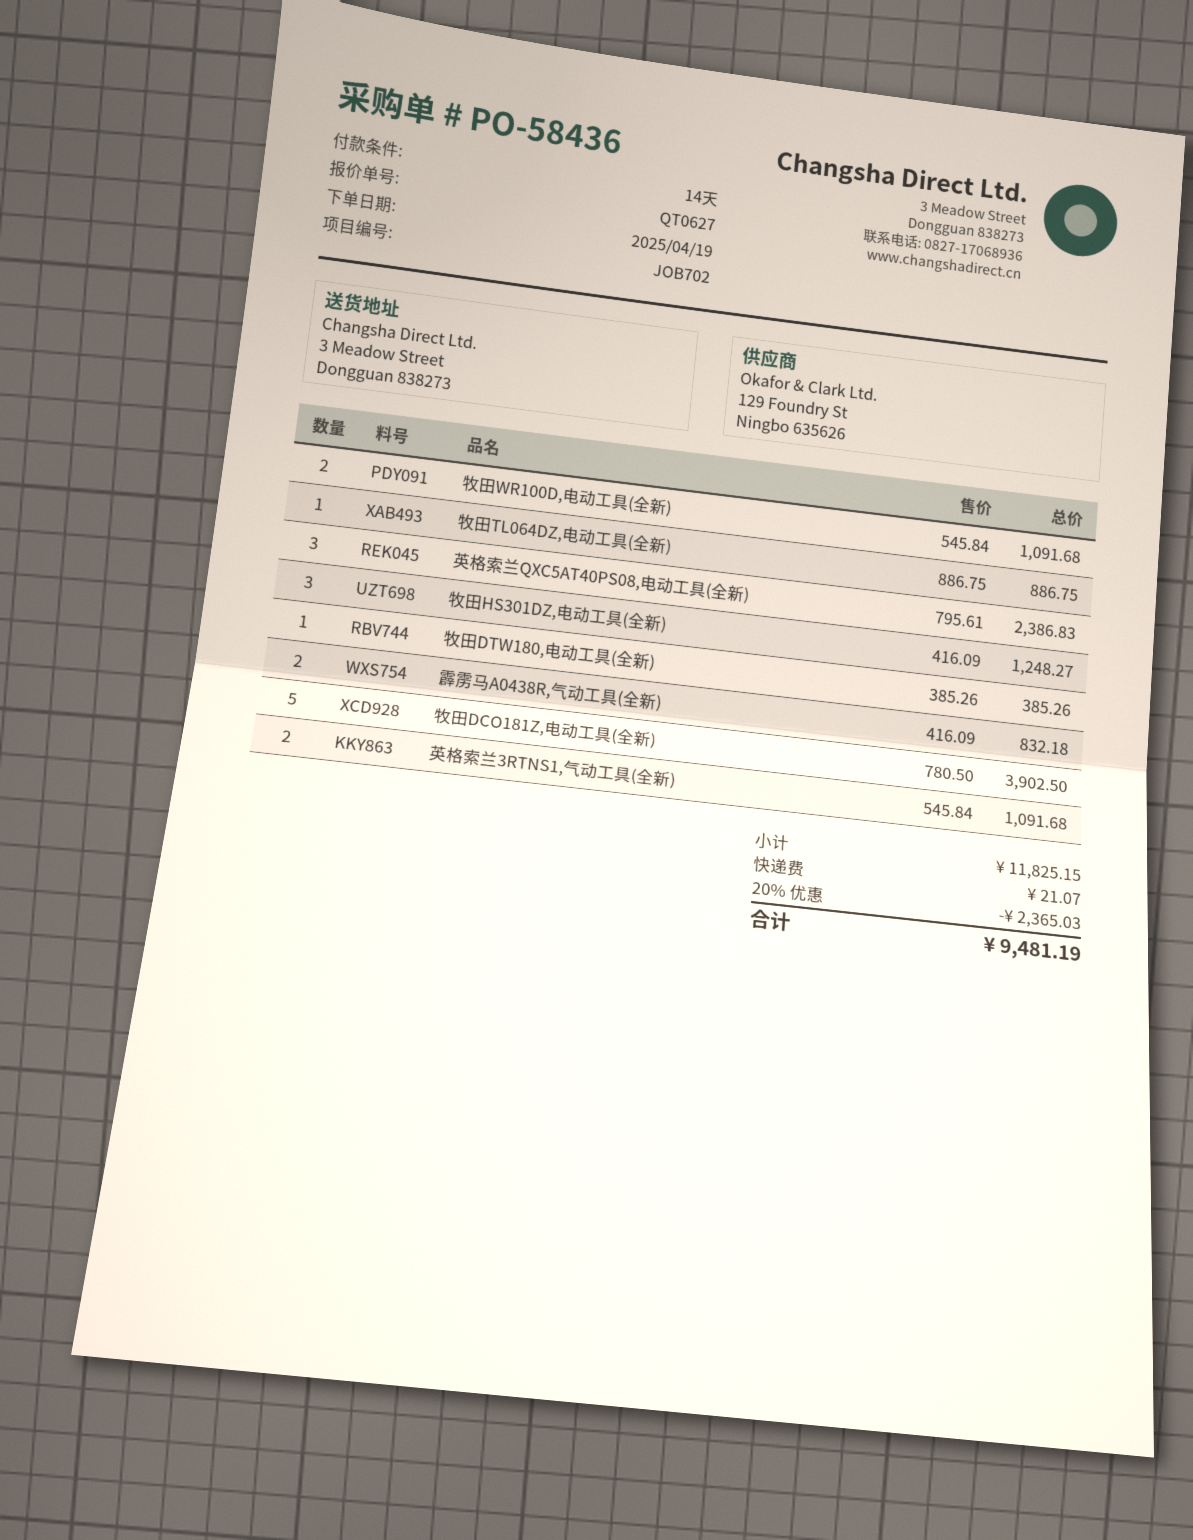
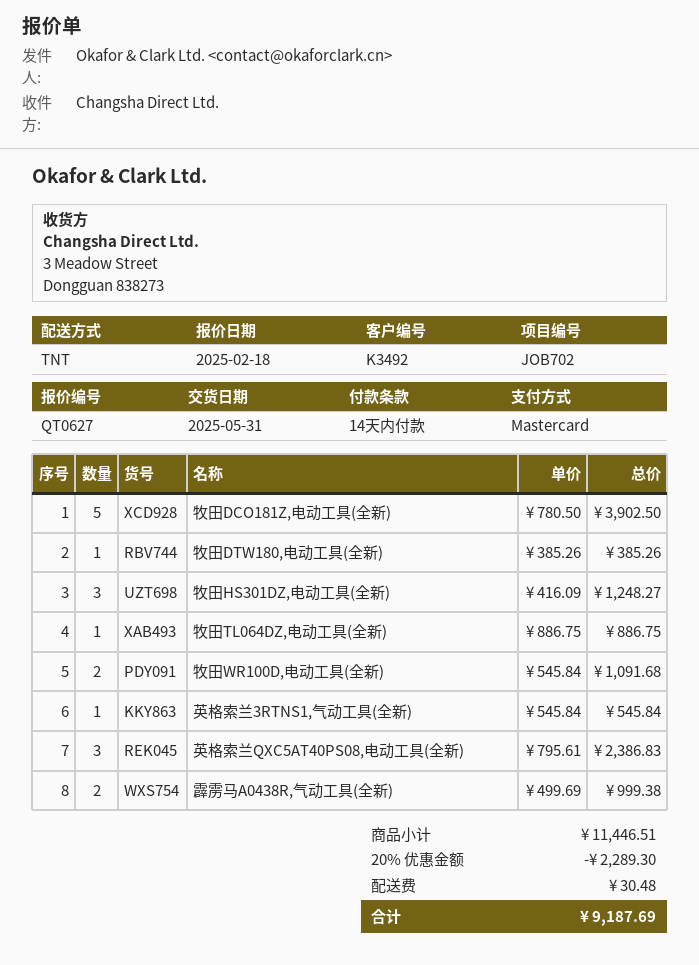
霹雳马A0438R,气动工具(全新): 2 x 416.09 = 832.18 -> 2 x 499.69 = 999.38
英格索兰3RTNS1,气动工具(全新): 2 x 545.84 = 1091.68 -> 1 x 545.84 = 545.84
subtotal: 11825.15 -> 11446.51
discount: 20% = 2365.03 -> 20% = 2289.30
shipping: 21.07 -> 30.48
total: 9481.19 -> 9187.69

